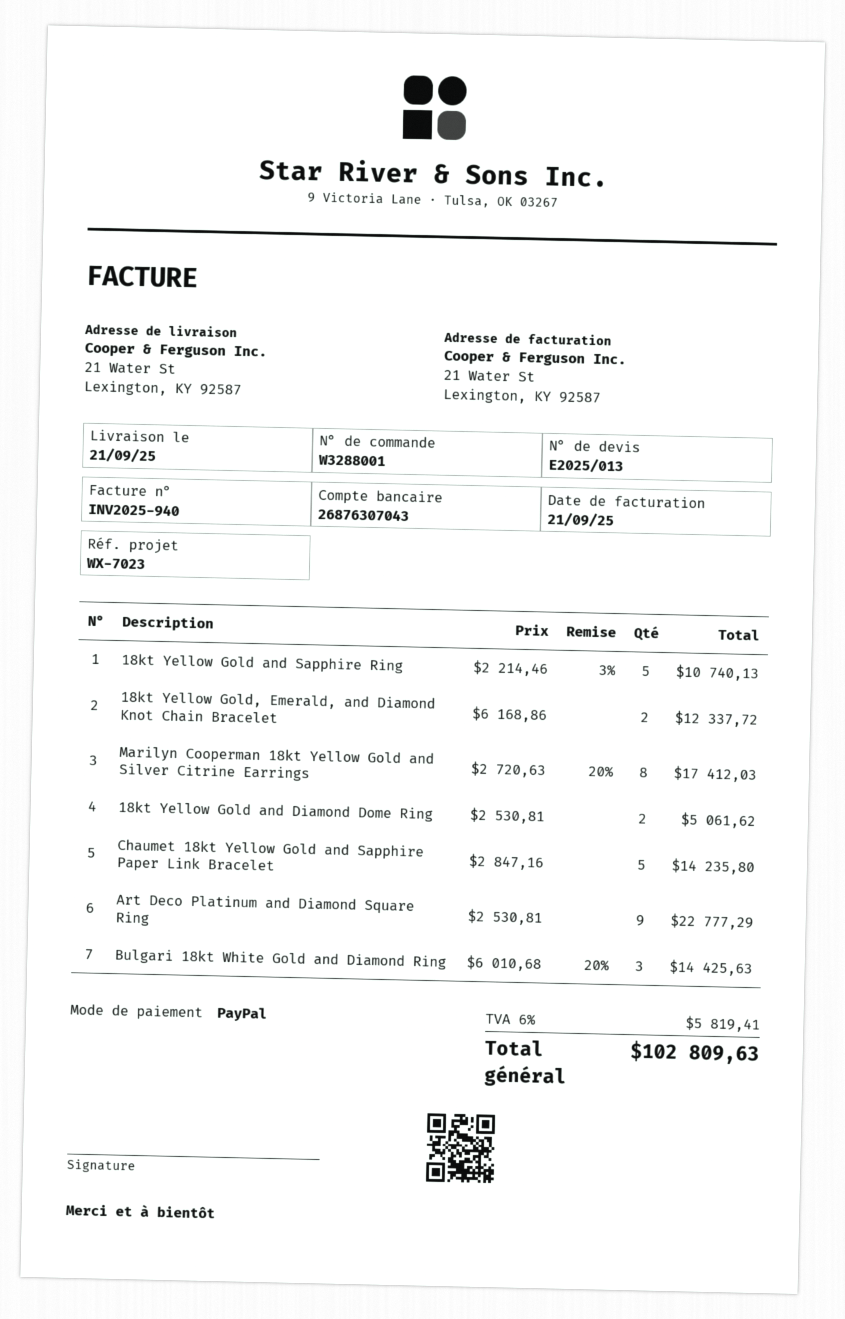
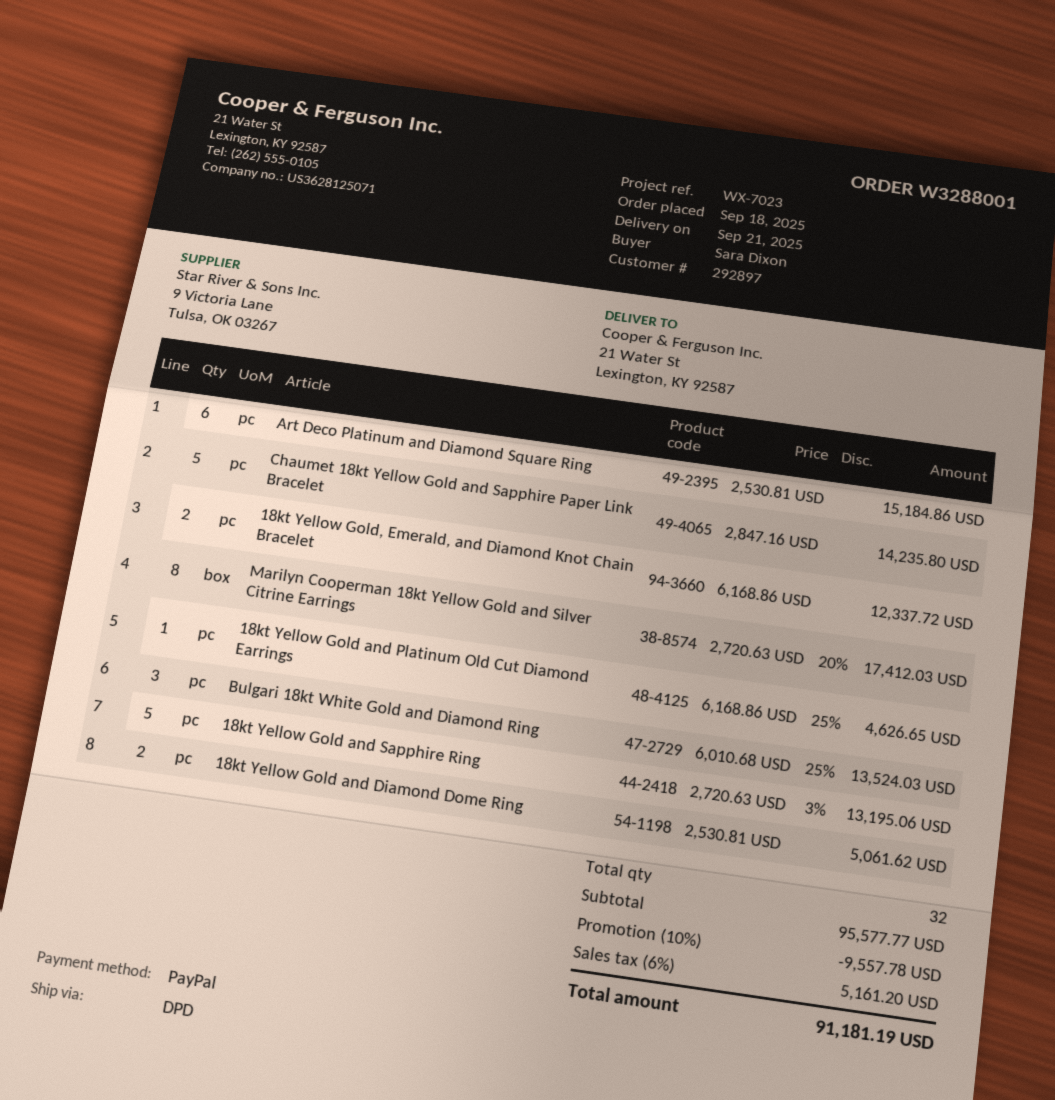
18kt Yellow Gold and Sapphire Ring: 5 x 2214.46 - 3% = 10740.13 -> 5 x 2720.63 - 3% = 13195.06
Art Deco Platinum and Diamond Square Ring: 9 x 2530.81 = 22777.29 -> 6 x 2530.81 = 15184.86
Bulgari 18kt White Gold and Diamond Ring: 3 x 6010.68 - 20% = 14425.63 -> 3 x 6010.68 - 25% = 13524.03
18kt Yellow Gold and Platinum Old Cut Diamond Earrings: none -> 1 x 6168.86 - 25% = 4626.65
discount: none -> 10% = 9557.78
tax: 6% = 5819.41 -> 6% = 5161.20
total: 102809.63 -> 91181.19

